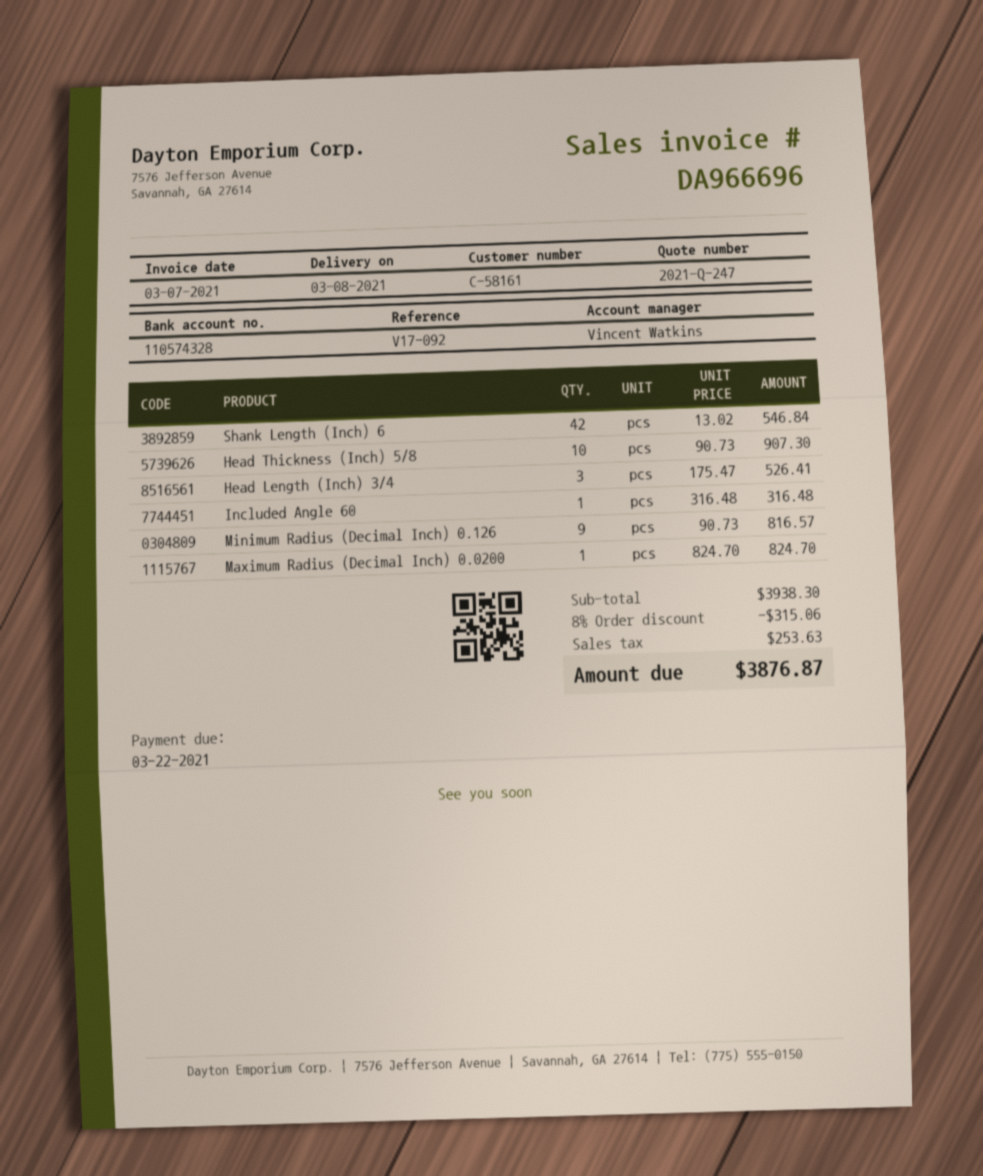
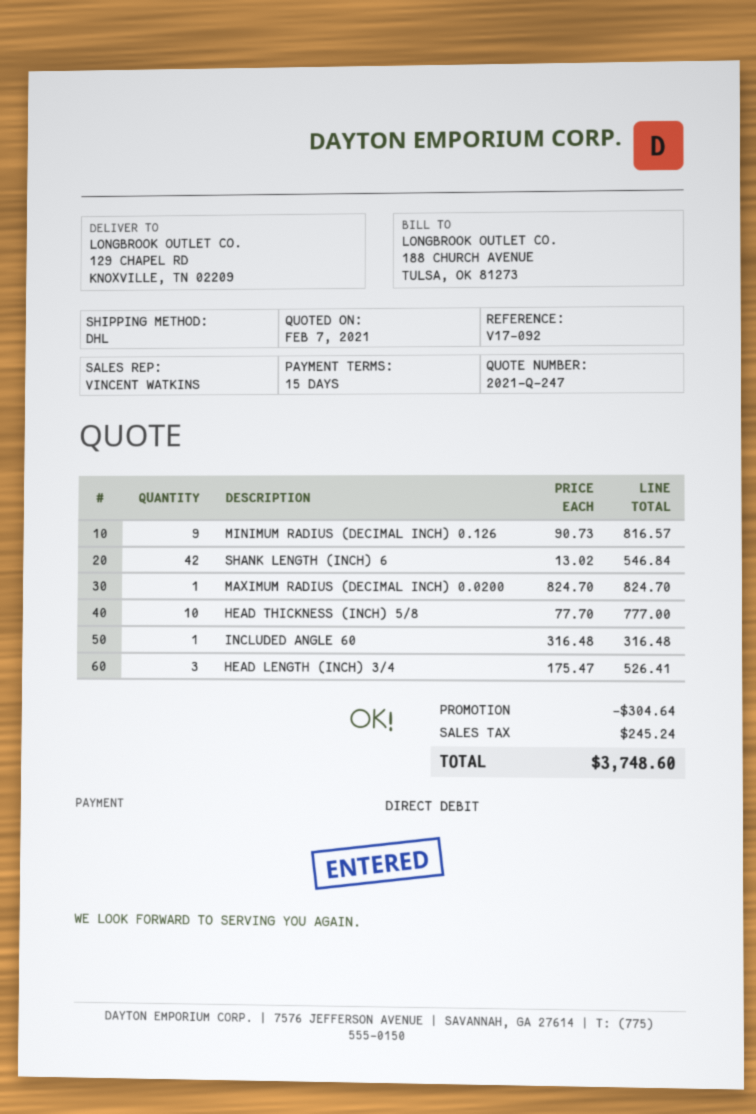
Head Thickness (Inch) 5/8: 10 x 90.73 = 907.30 -> 10 x 77.70 = 777.00
discount: 315.06 -> 304.64
tax: 253.63 -> 245.24
total: 3876.87 -> 3748.60

